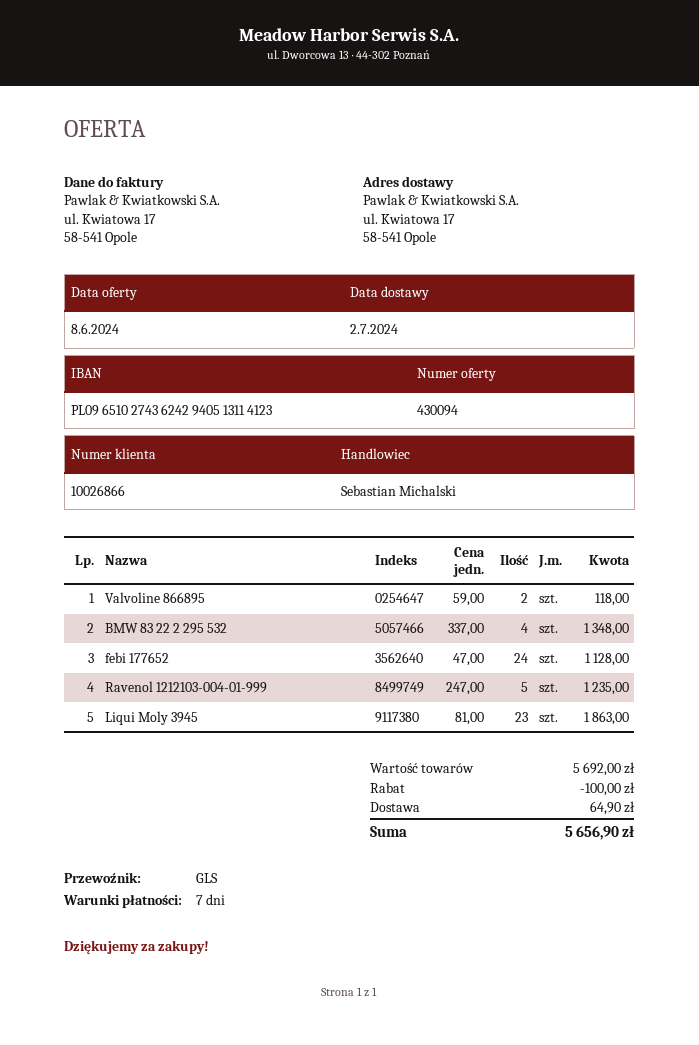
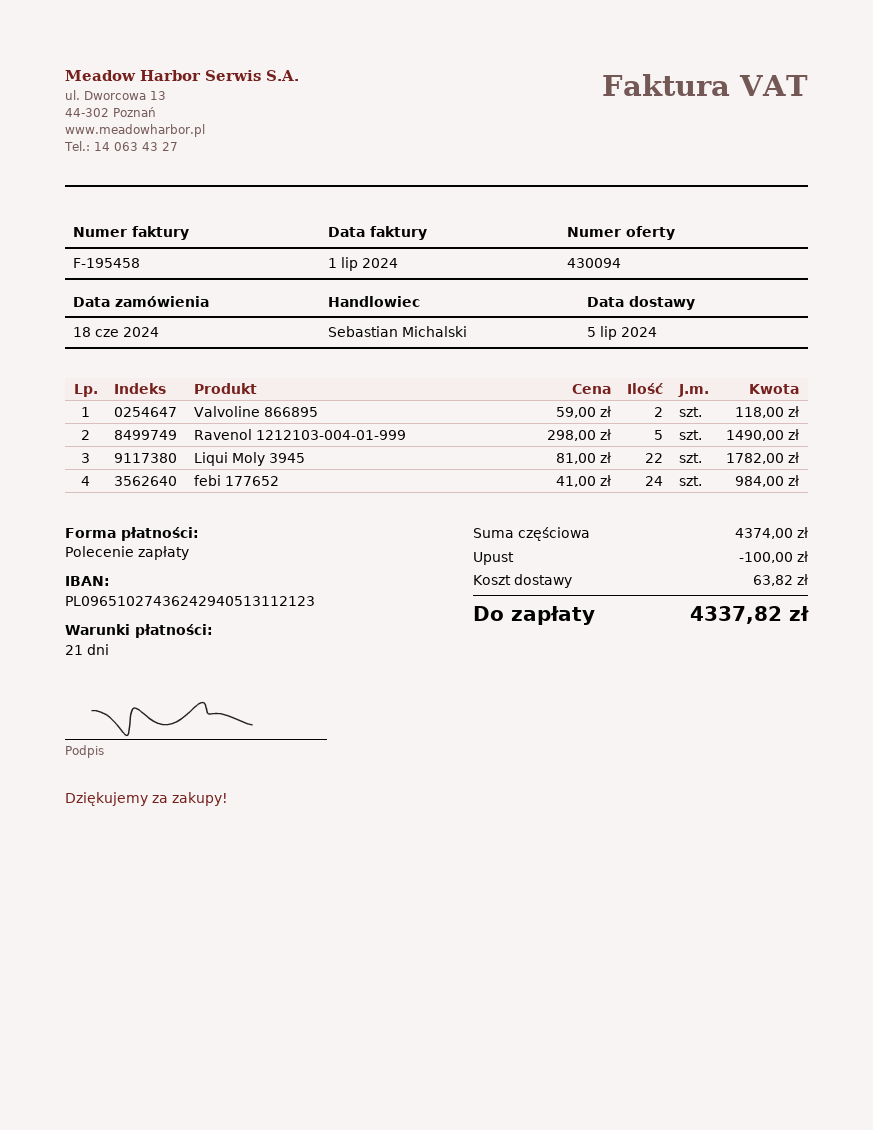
delivery date: 2024-07-02 -> 2024-07-05
payment terms: 7 days -> 21 days
bank account: PL09651027436242940513114123 -> PL09651027436242940513112123
BMW 83 22 2 295 532: 4 x 337.00 = 1348.00 -> none
febi 177652: 24 x 47.00 = 1128.00 -> 24 x 41.00 = 984.00
Ravenol 1212103-004-01-999: 5 x 247.00 = 1235.00 -> 5 x 298.00 = 1490.00
Liqui Moly 3945: 23 x 81.00 = 1863.00 -> 22 x 81.00 = 1782.00
subtotal: 5692.00 -> 4374.00
shipping: 64.90 -> 63.82
total: 5656.90 -> 4337.82

